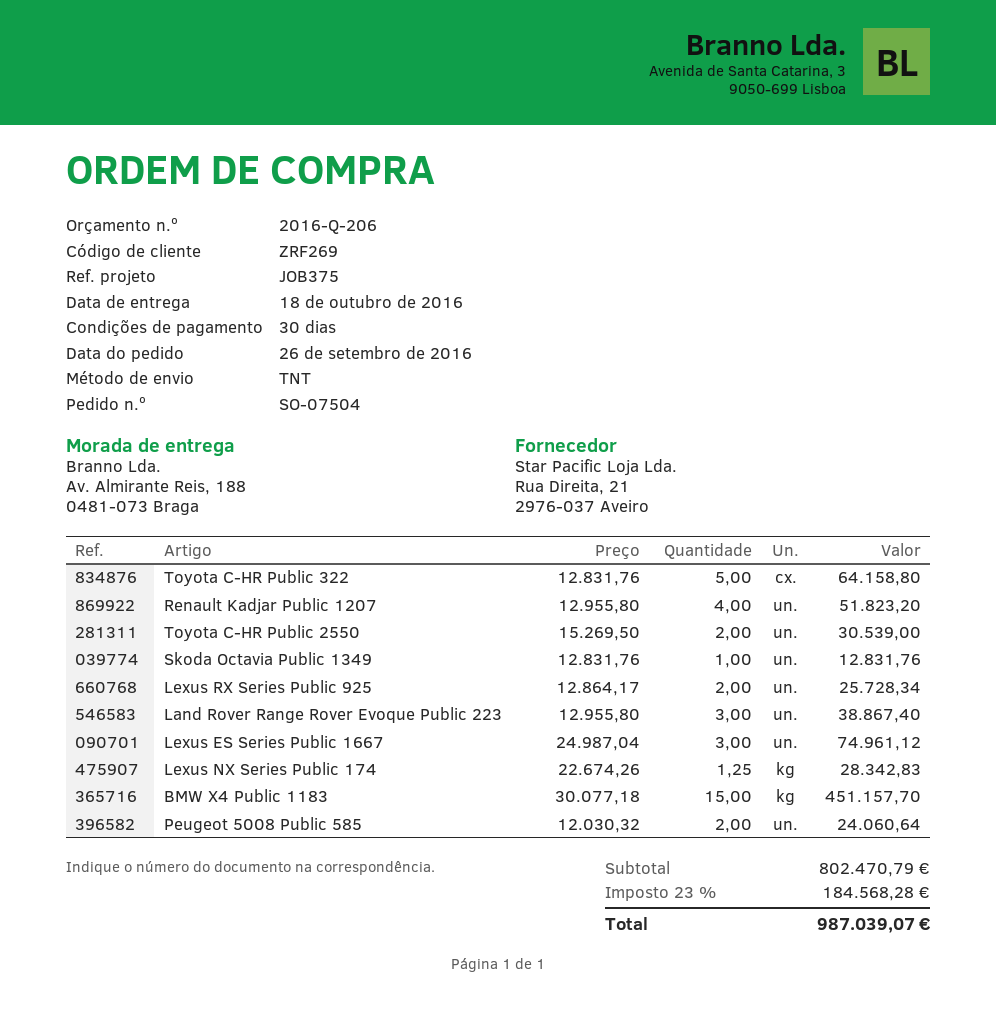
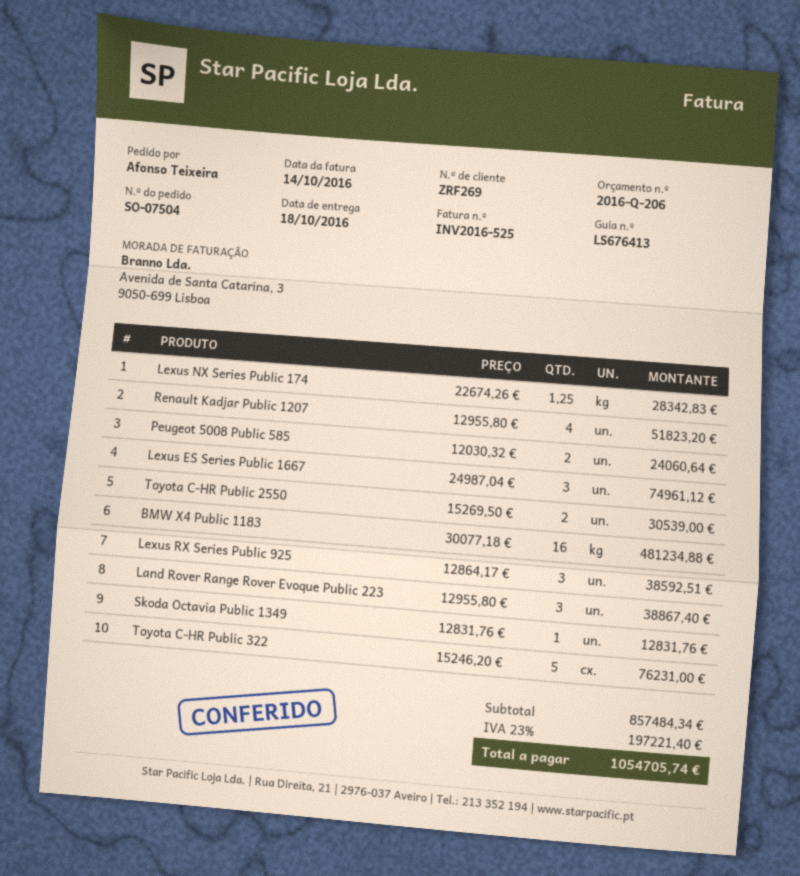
Toyota C-HR Public 322: 5 x 12831.76 = 64158.80 -> 5 x 15246.20 = 76231.00
Lexus RX Series Public 925: 2 x 12864.17 = 25728.34 -> 3 x 12864.17 = 38592.51
BMW X4 Public 1183: 15 x 30077.18 = 451157.70 -> 16 x 30077.18 = 481234.88
subtotal: 802470.79 -> 857484.34
tax: 23% = 184568.28 -> 23% = 197221.40
total: 987039.07 -> 1054705.74

